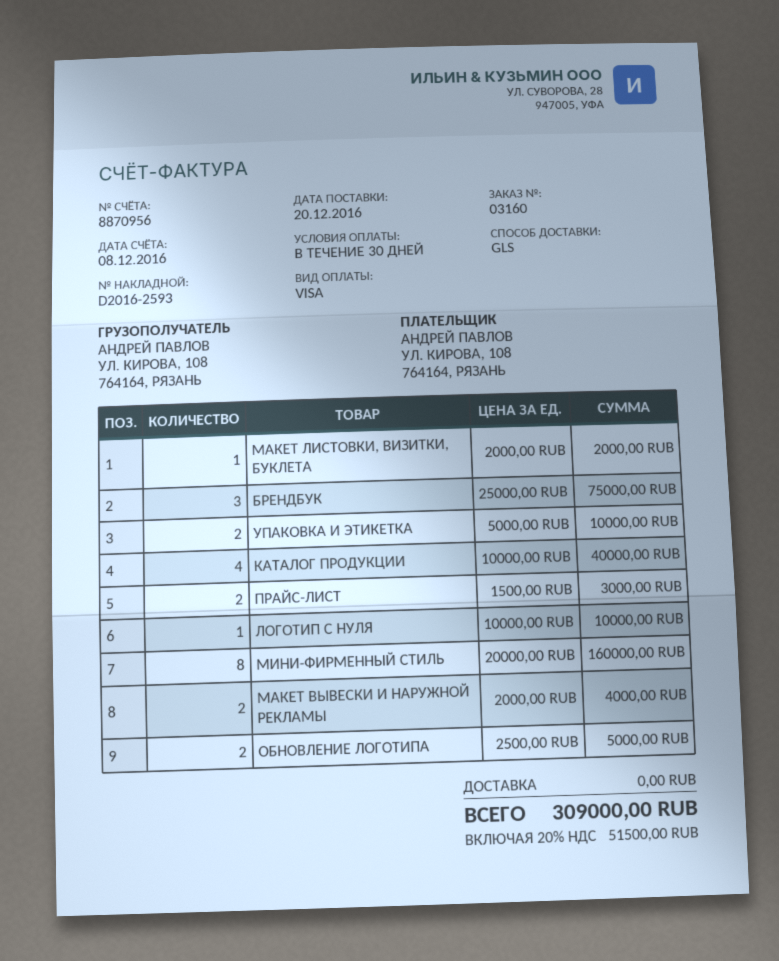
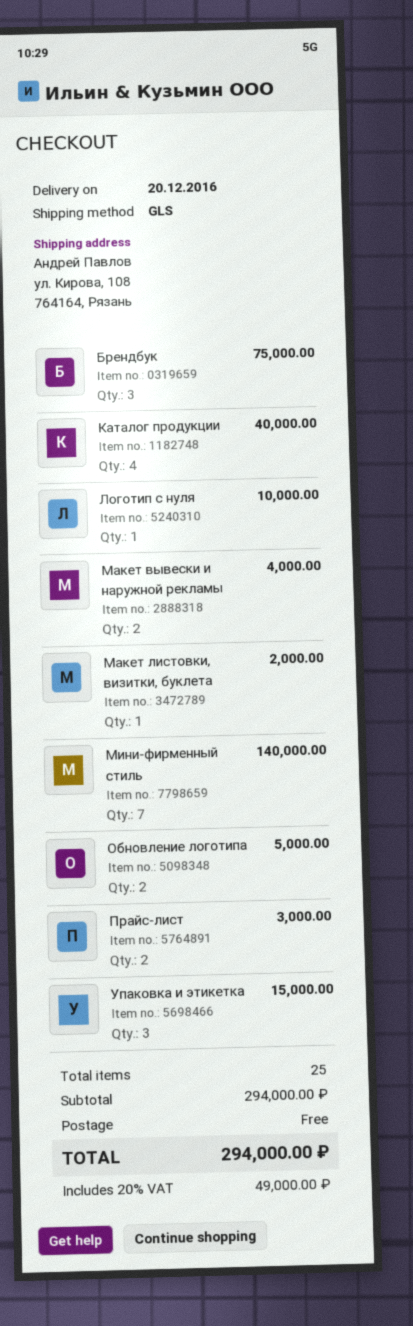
УПАКОВКА И ЭТИКЕТКА: 2 for 10000.00 -> 3 for 15000.00
МИНИ-ФИРМЕННЫЙ СТИЛЬ: 8 for 160000.00 -> 7 for 140000.00
tax: 20% = 51500.00 -> 20% = 49000.00
total: 309000.00 -> 294000.00

